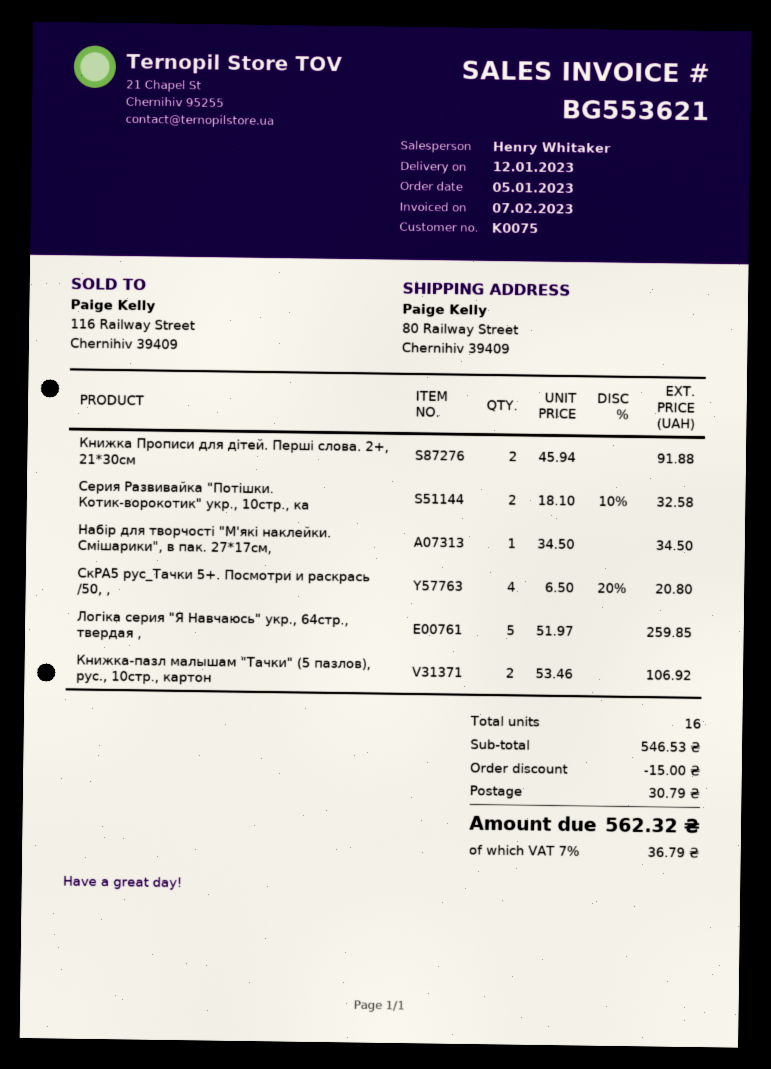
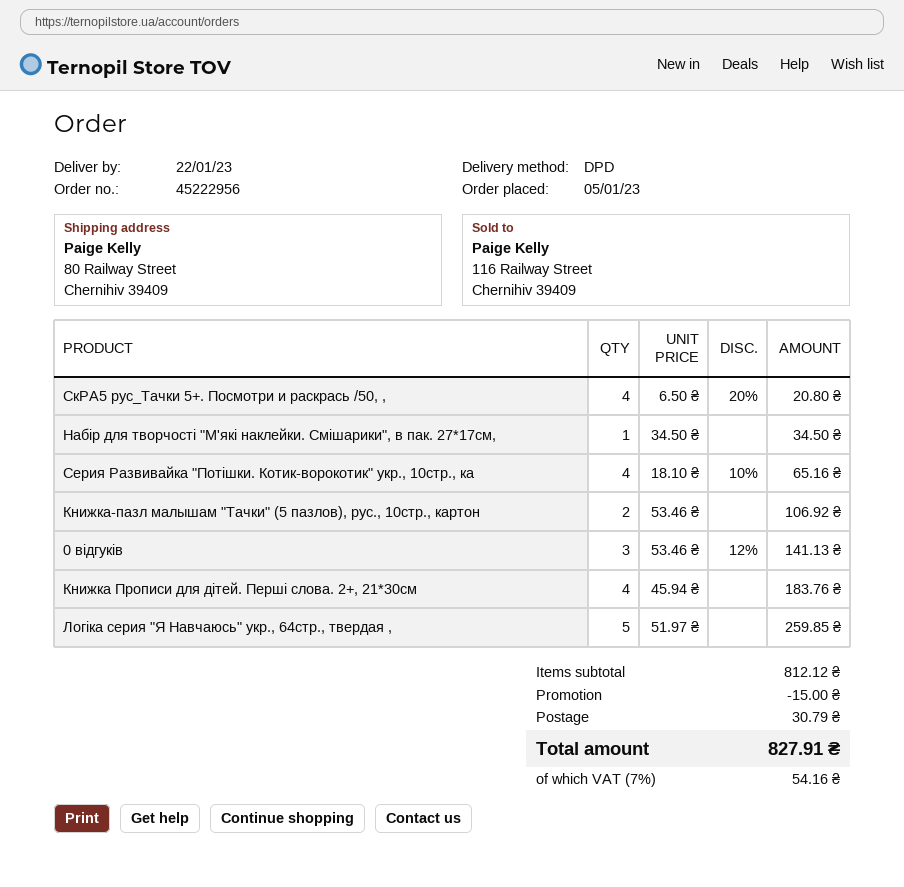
delivery date: 2023-01-12 -> 2023-01-22
Книжка Прописи для дітей. Перші слова. 2+, 21*30см: 2 x 45.94 = 91.88 -> 4 x 45.94 = 183.76
Серия Развивайка "Потішки. Котик-ворокотик" укр., 10стр., ка: 2 x 18.10 - 10% = 32.58 -> 4 x 18.10 - 10% = 65.16
0 відгуків: none -> 3 x 53.46 - 12% = 141.13
subtotal: 546.53 -> 812.12
tax: 7% = 36.79 -> 7% = 54.16
total: 562.32 -> 827.91

